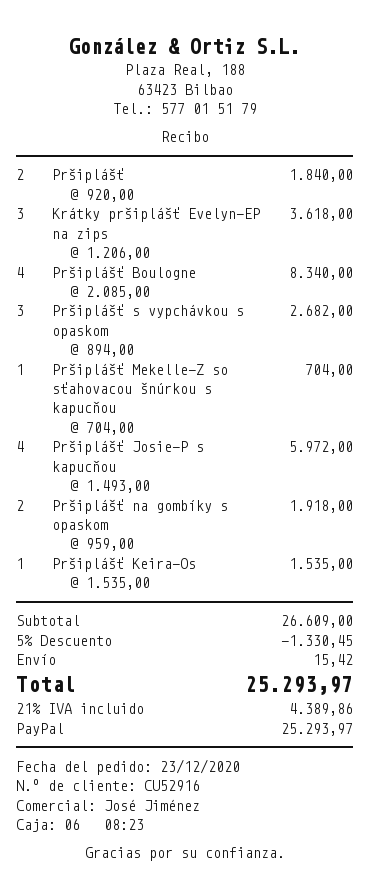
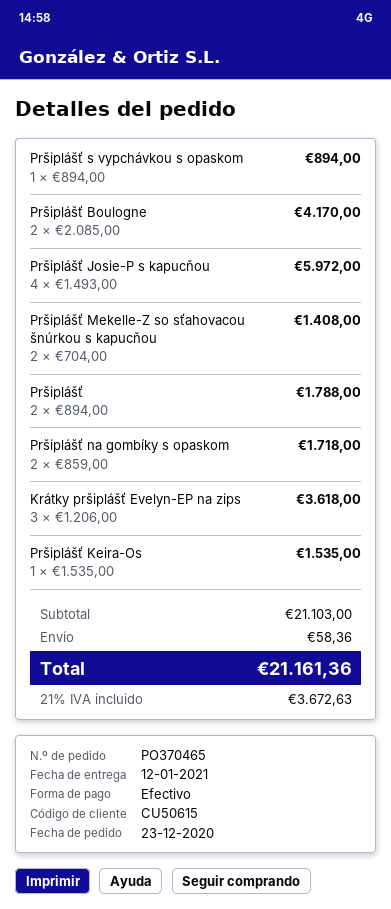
customer number: CU52916 -> CU50615
payment method: PayPal -> cash
Pršiplášť: 2 x 920.00 = 1840.00 -> 2 x 894.00 = 1788.00
Pršiplášť Boulogne: 4 x 2085.00 = 8340.00 -> 2 x 2085.00 = 4170.00
Pršiplášť s vypchávkou s opaskom: 3 x 894.00 = 2682.00 -> 1 x 894.00 = 894.00
Pršiplášť Mekelle-Z so sťahovacou šnúrkou s kapucňou: 1 x 704.00 = 704.00 -> 2 x 704.00 = 1408.00
Pršiplášť na gombíky s opaskom: 2 x 959.00 = 1918.00 -> 2 x 859.00 = 1718.00
subtotal: 26609.00 -> 21103.00
discount: 5% = 1330.45 -> none
shipping: 15.42 -> 58.36
tax: 21% = 4389.86 -> 21% = 3672.63
total: 25293.97 -> 21161.36

